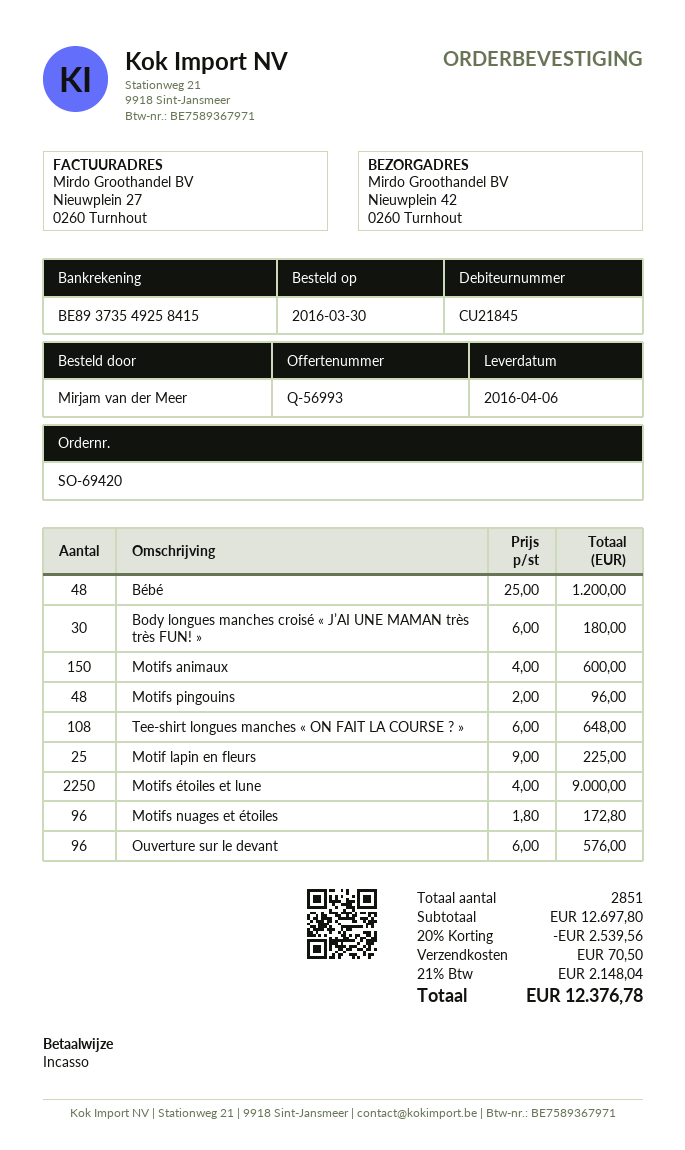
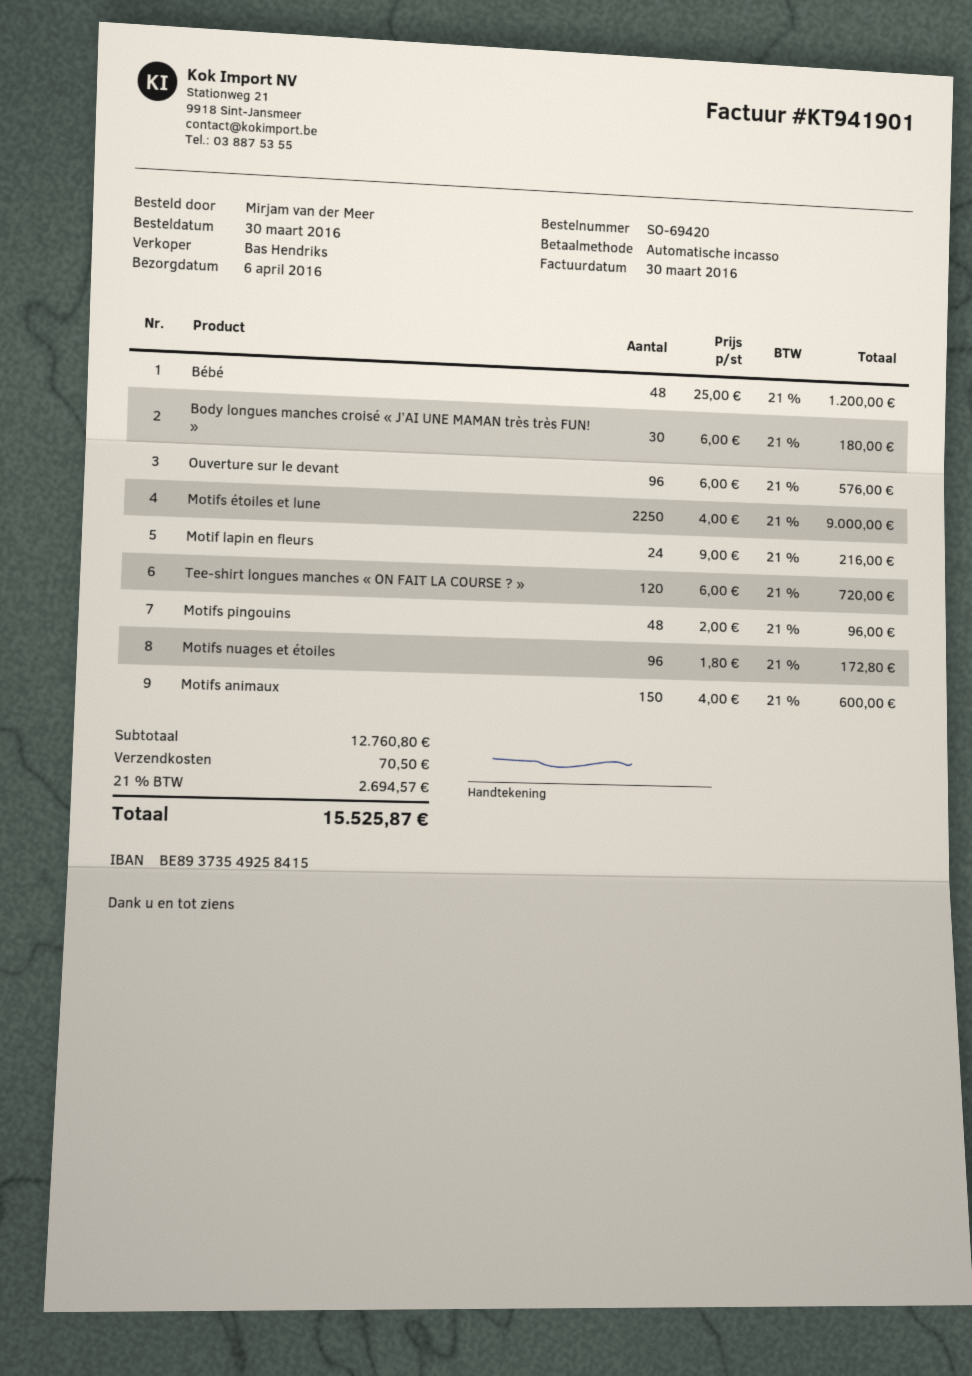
Tee-shirt longues manches « ON FAIT LA COURSE ? »: 108 x 6.00 = 648.00 -> 120 x 6.00 = 720.00
Motif lapin en fleurs: 25 x 9.00 = 225.00 -> 24 x 9.00 = 216.00
subtotal: 12697.80 -> 12760.80
discount: 20% = 2539.56 -> none
tax: 21% = 2148.04 -> 21% = 2694.57
total: 12376.78 -> 15525.87

